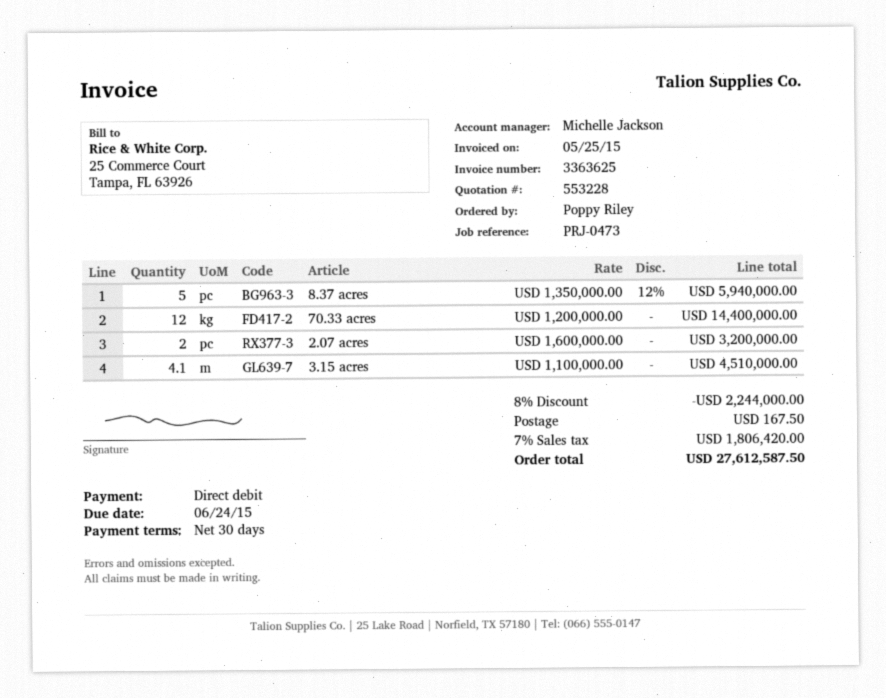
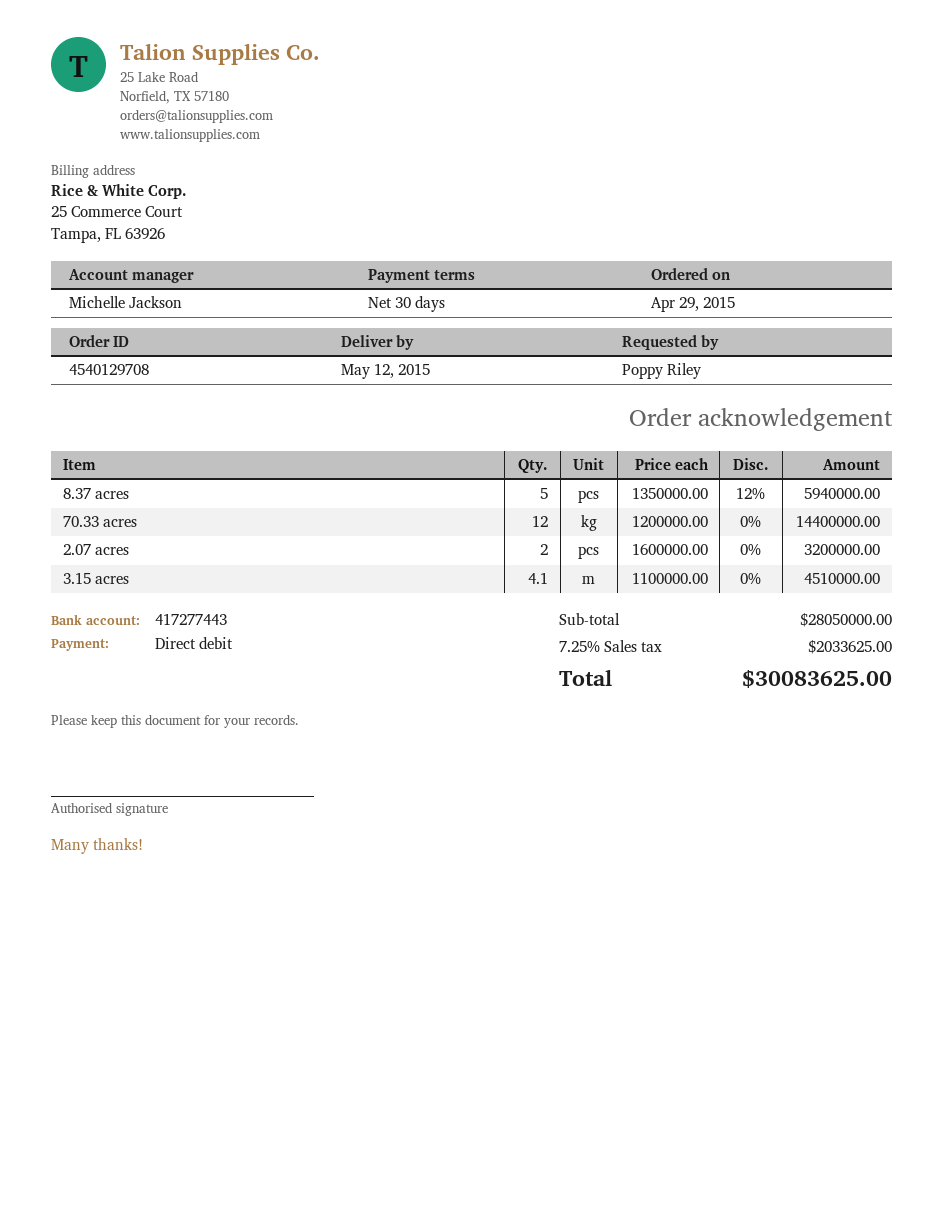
discount: 8% = 2244000.00 -> none
shipping: 167.50 -> none
tax: 7% = 1806420.00 -> 7.25% = 2033625.00
total: 27612587.50 -> 30083625.00

